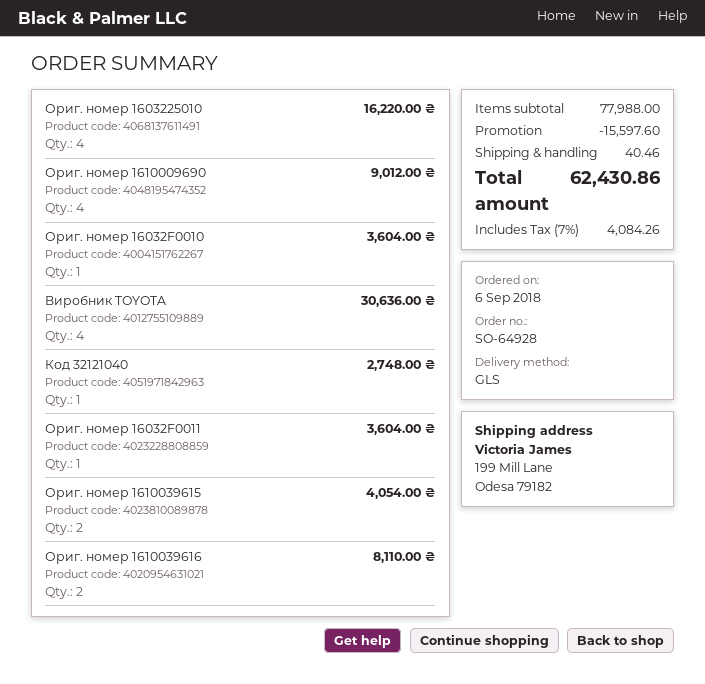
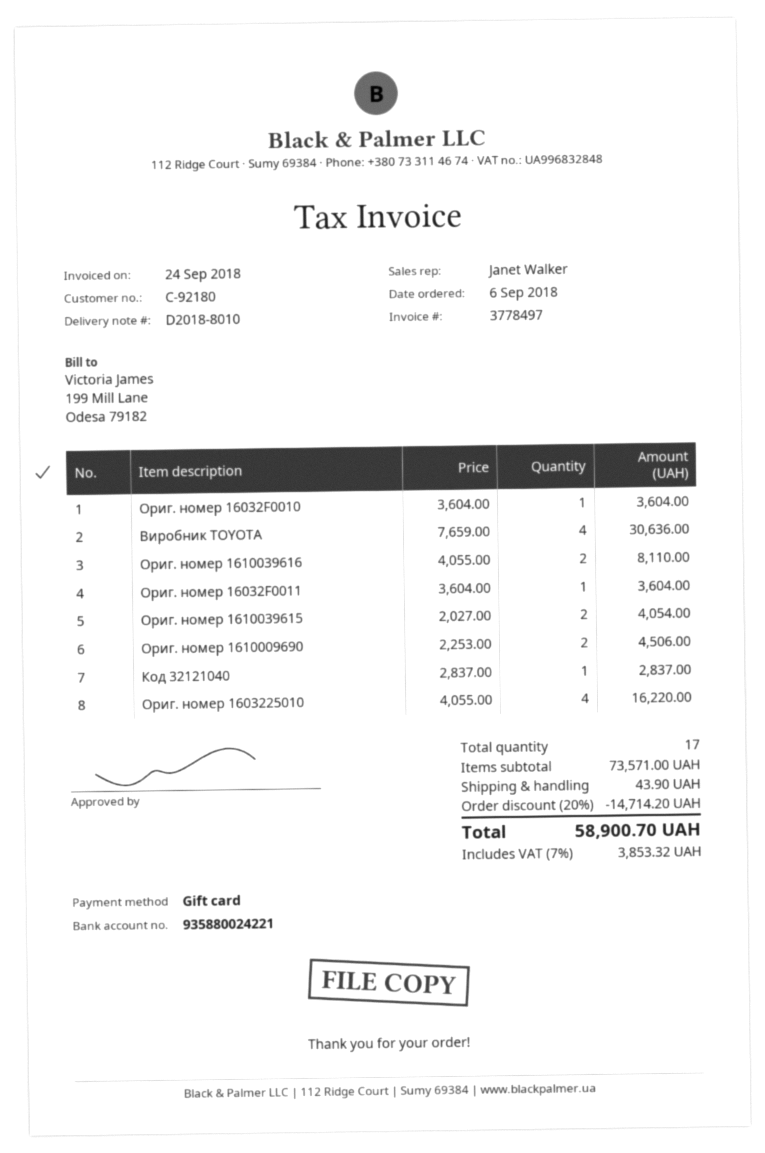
Ориг. номер 1610009690: 4 for 9012.00 -> 2 for 4506.00
Код 32121040: 1 for 2748.00 -> 1 for 2837.00
subtotal: 77988.00 -> 73571.00
discount: 15597.60 -> 14714.20
shipping: 40.46 -> 43.90
tax: 7% = 4084.26 -> 7% = 3853.32
total: 62430.86 -> 58900.70

